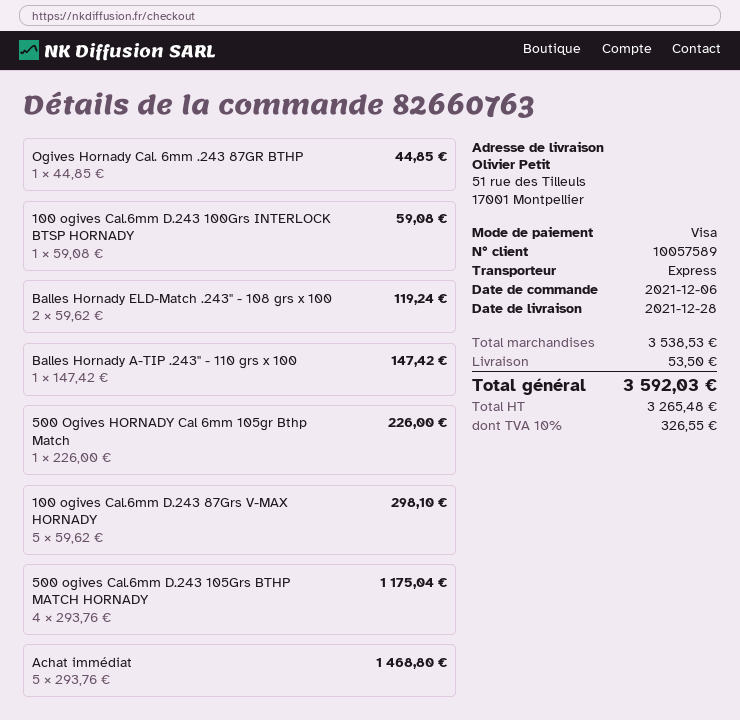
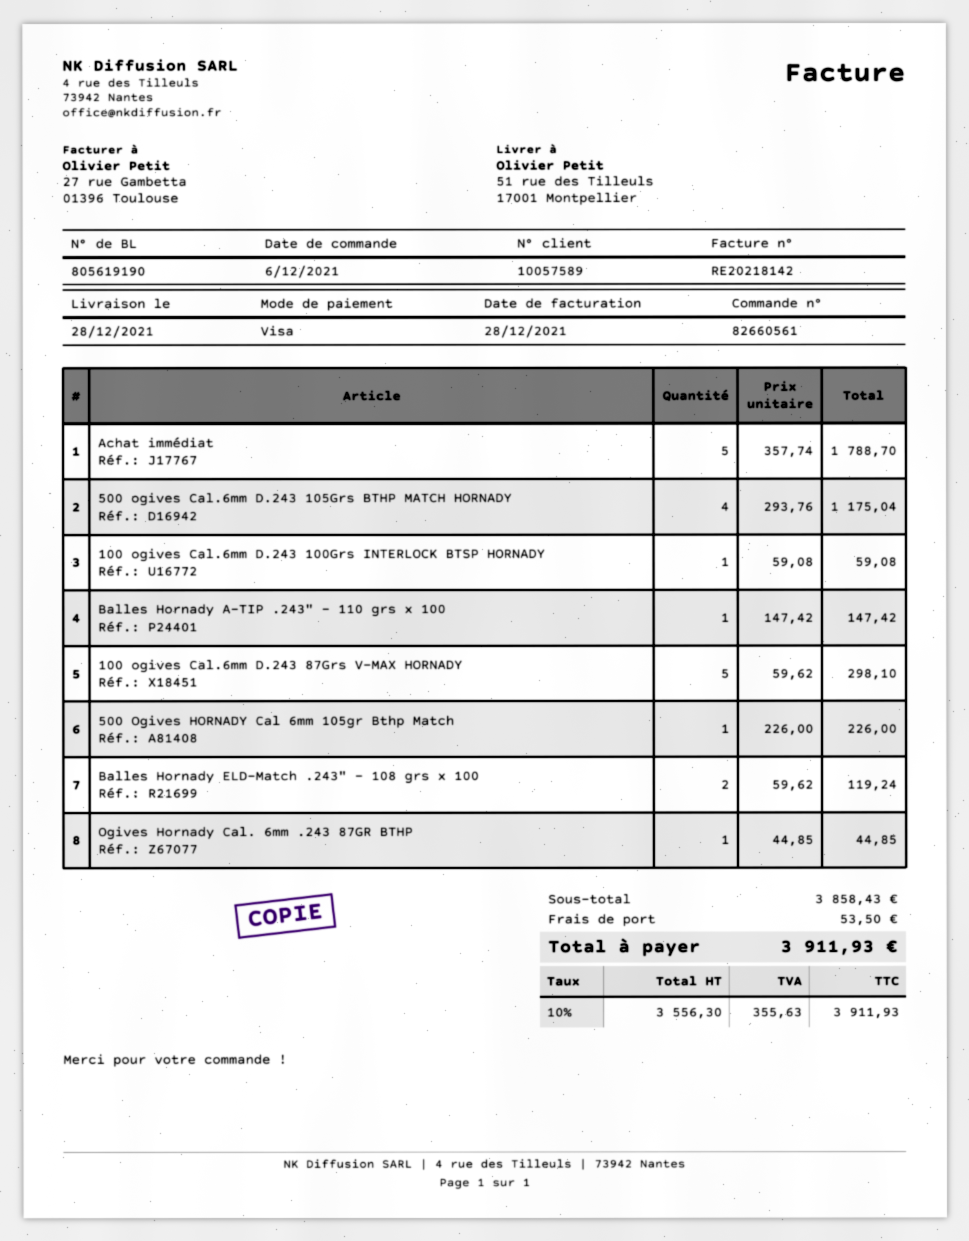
order number: 82660763 -> 82660561
Achat immédiat: 5 x 293.76 = 1468.80 -> 5 x 357.74 = 1788.70
subtotal: 3538.53 -> 3858.43
net: 3265.48 -> 3556.30
tax: 10% = 326.55 -> 10% = 355.63
total: 3592.03 -> 3911.93

